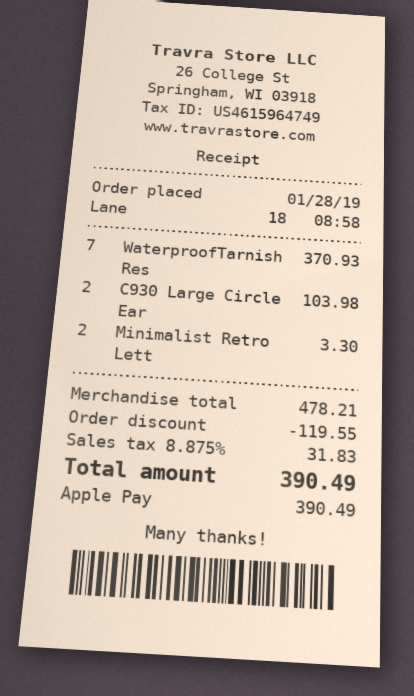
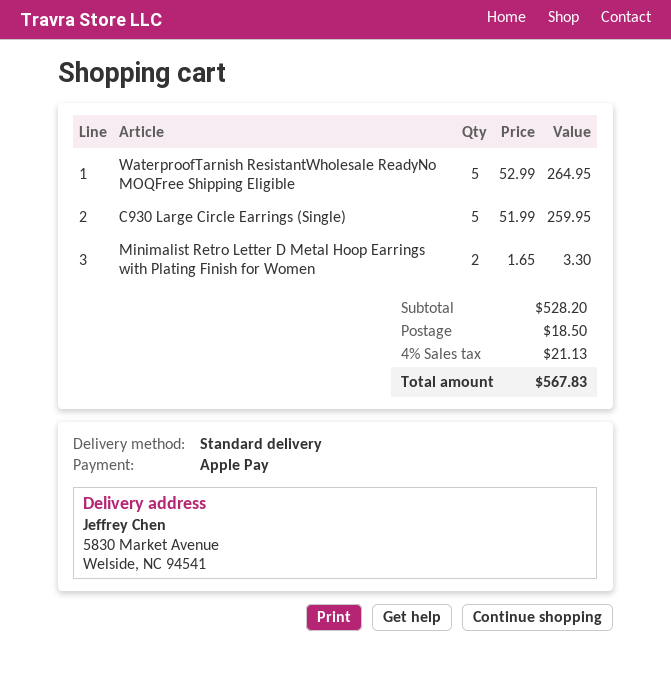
WaterproofTarnish Res: 7 for 370.93 -> 5 for 264.95
C930 Large Circle Ear: 2 for 103.98 -> 5 for 259.95
subtotal: 478.21 -> 528.20
discount: 119.55 -> none
shipping: none -> 18.50
tax: 8.875% = 31.83 -> 4% = 21.13
total: 390.49 -> 567.83

